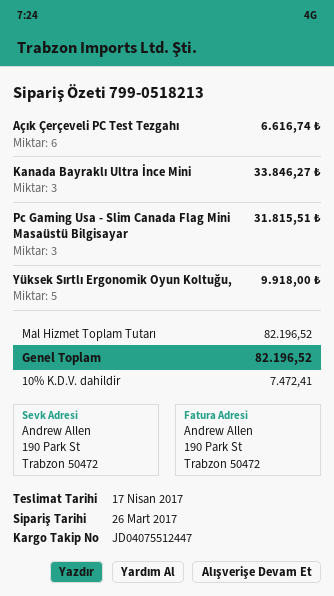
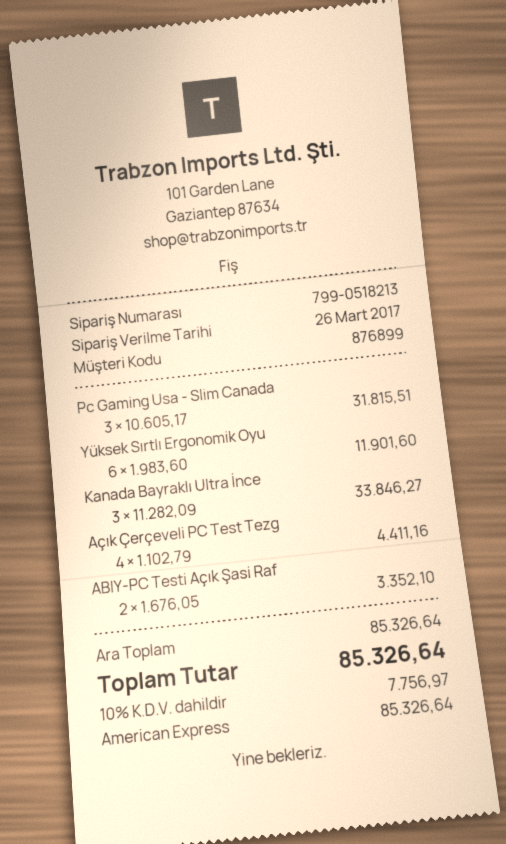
Açık Çerçeveli PC Test Tezgahı: 6 for 6616.74 -> 4 for 4411.16
Yüksek Sırtlı Ergonomik Oyun Koltuğu,: 5 for 9918.00 -> 6 for 11901.60
ABIY-PC Testi Açık Şasi Raf: none -> 2 for 3352.10
subtotal: 82196.52 -> 85326.64
tax: 10% = 7472.41 -> 10% = 7756.97
total: 82196.52 -> 85326.64

